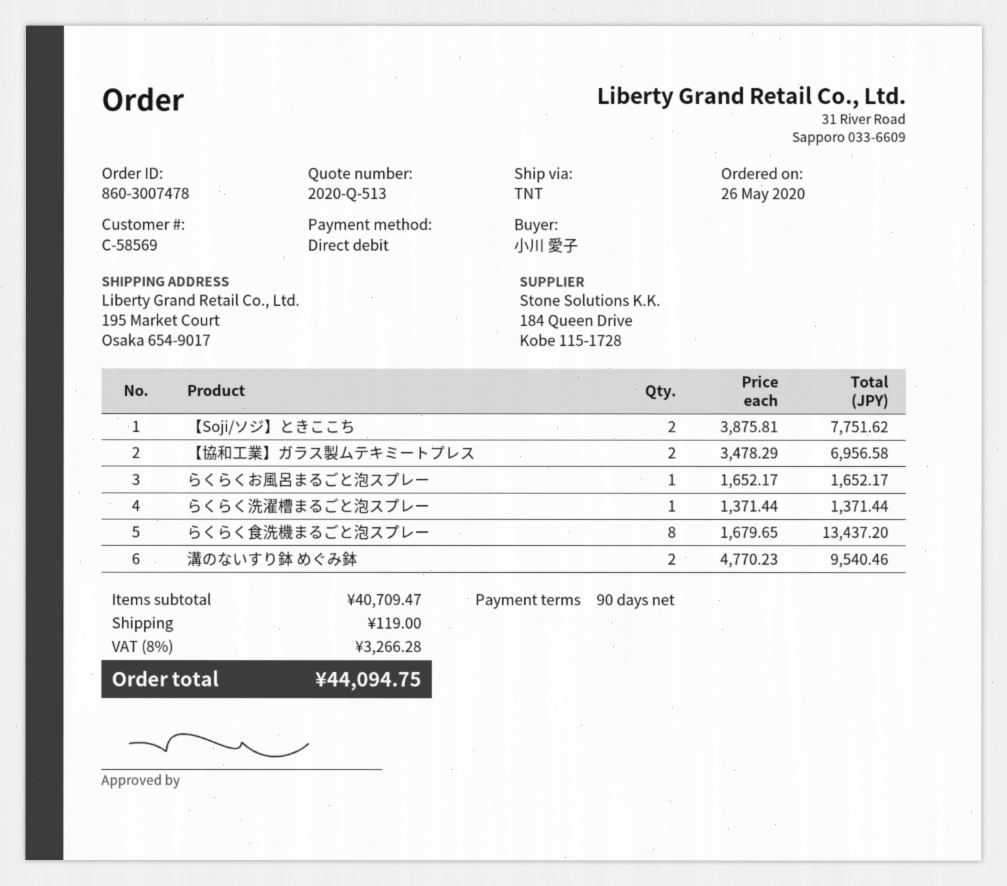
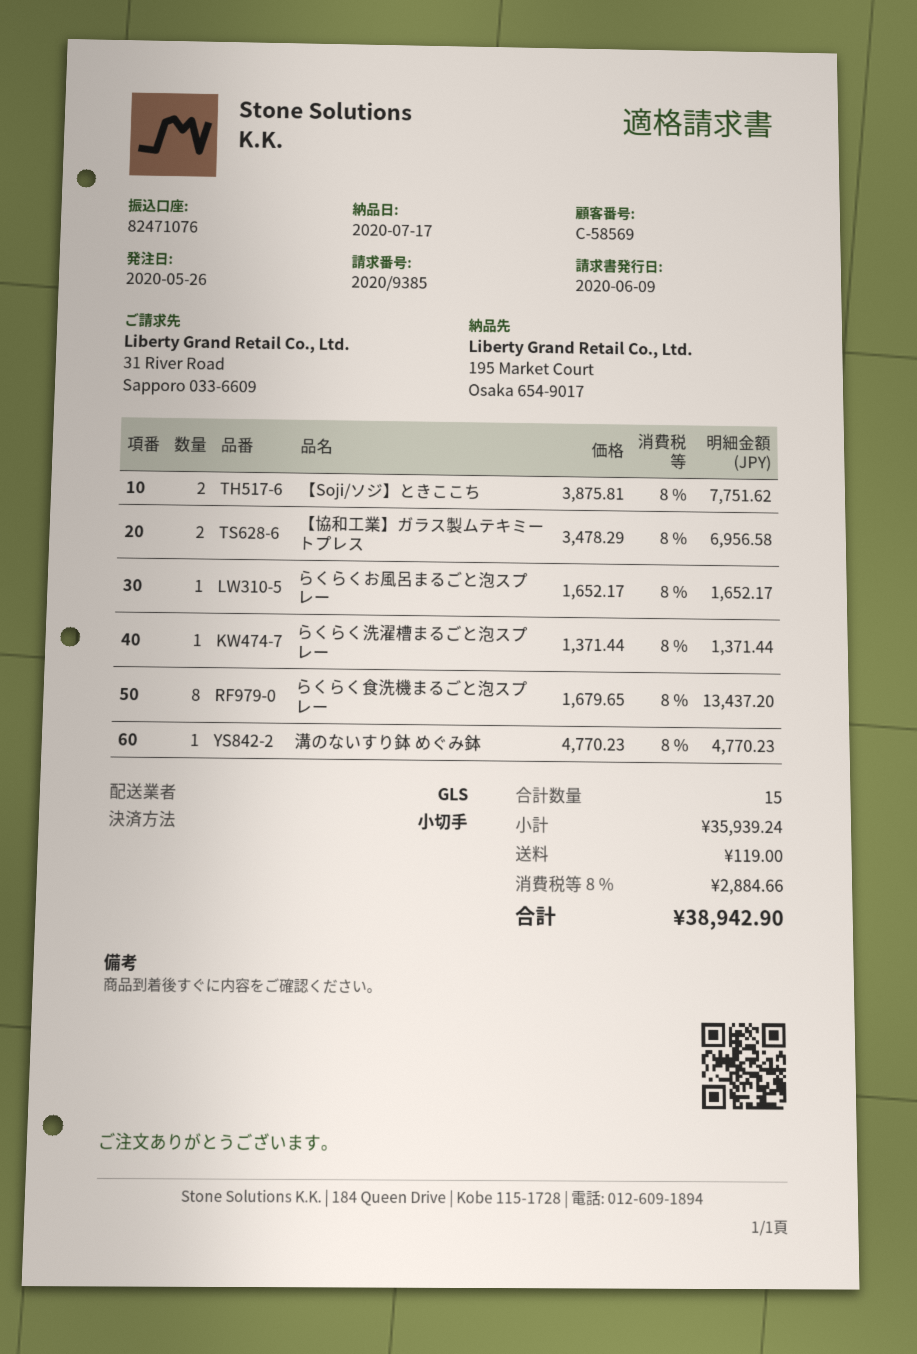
payment method: direct debit -> cheque
shipping method: TNT -> GLS
溝のないすり鉢 めぐみ鉢: 2 x 4770.23 = 9540.46 -> 1 x 4770.23 = 4770.23
subtotal: 40709.47 -> 35939.24
tax: 8% = 3266.28 -> 8% = 2884.66
total: 44094.75 -> 38942.90

